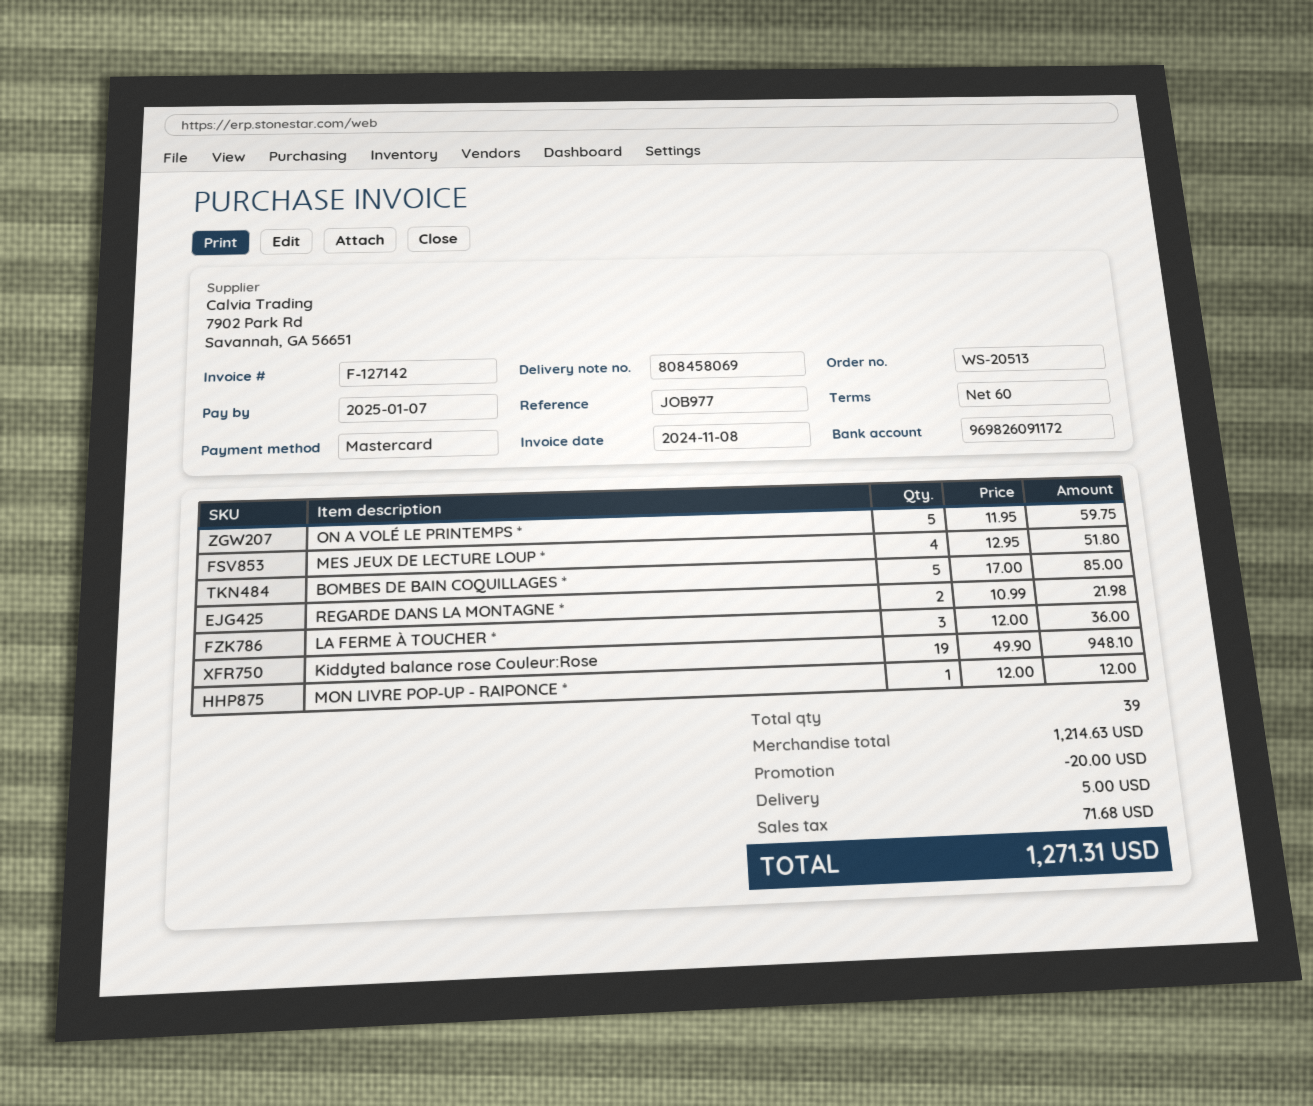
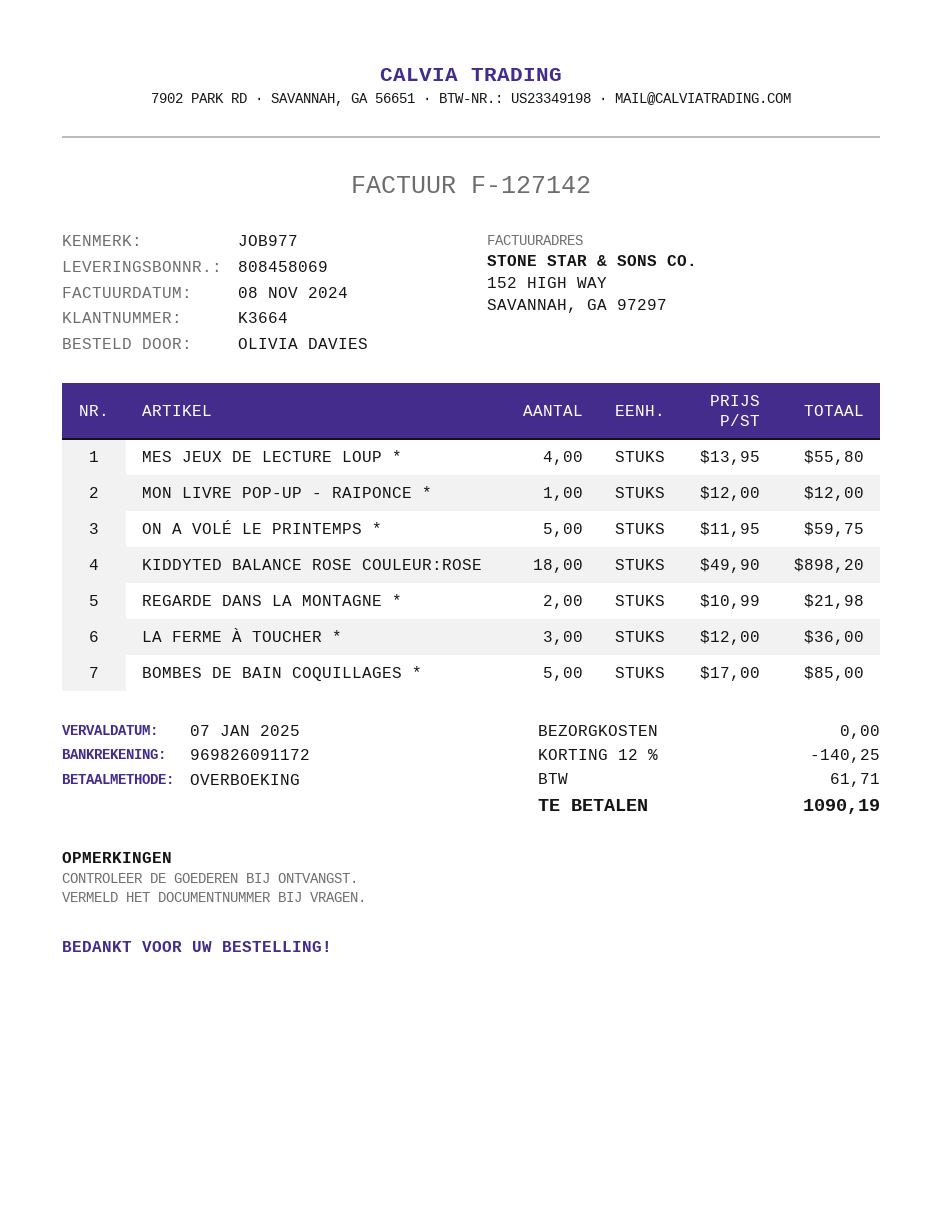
payment method: Mastercard -> bank transfer
MES JEUX DE LECTURE LOUP *: 4 x 12.95 = 51.80 -> 4 x 13.95 = 55.80
Kiddyted balance rose Couleur:Rose: 19 x 49.90 = 948.10 -> 18 x 49.90 = 898.20
discount: 20.00 -> 140.25
shipping: 5.00 -> 0.00
tax: 71.68 -> 61.71
total: 1271.31 -> 1090.19

